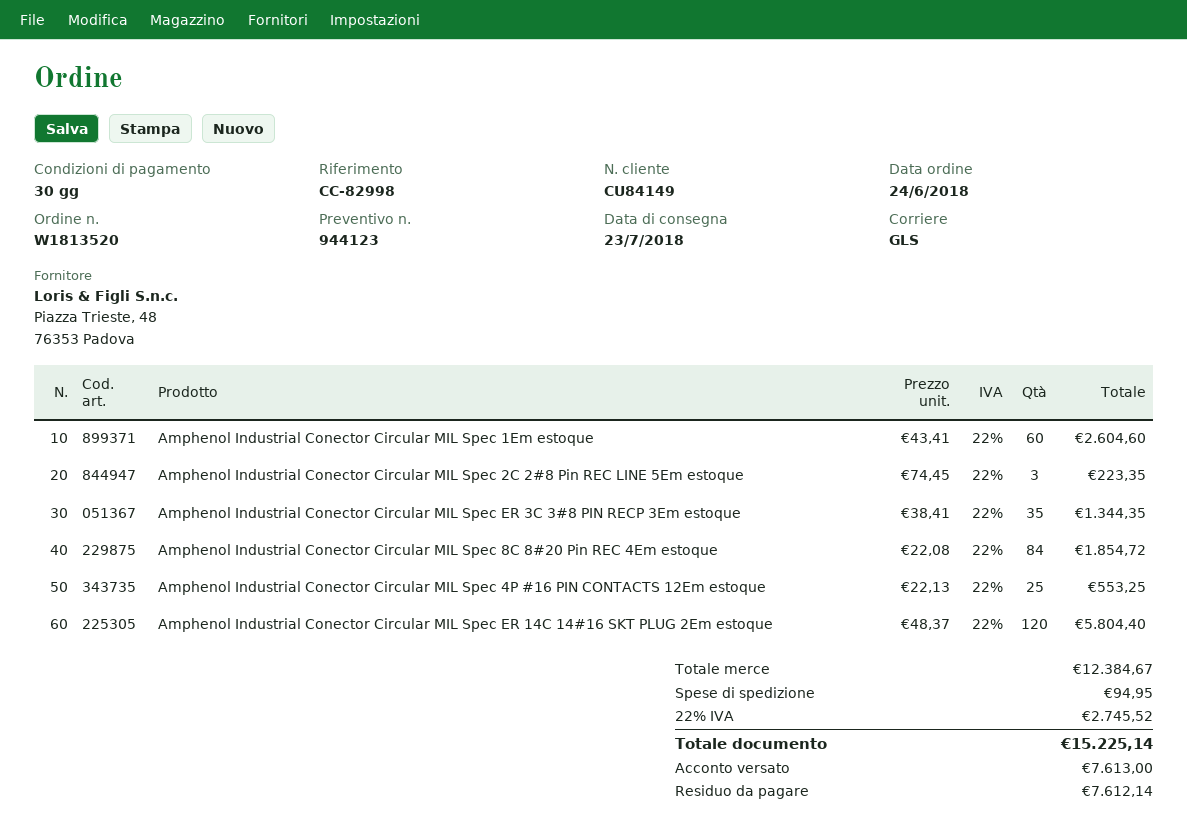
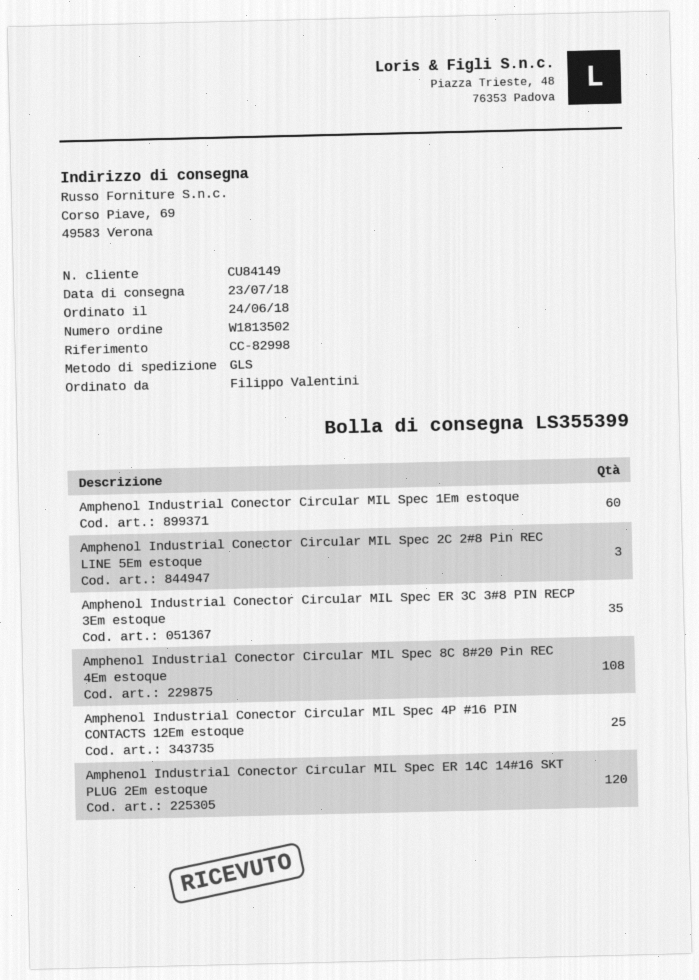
order number: W1813520 -> W1813502
Amphenol Industrial Conector Circular MIL Spec 8C 8#20 Pin REC 4Em estoque: 84 -> 108

